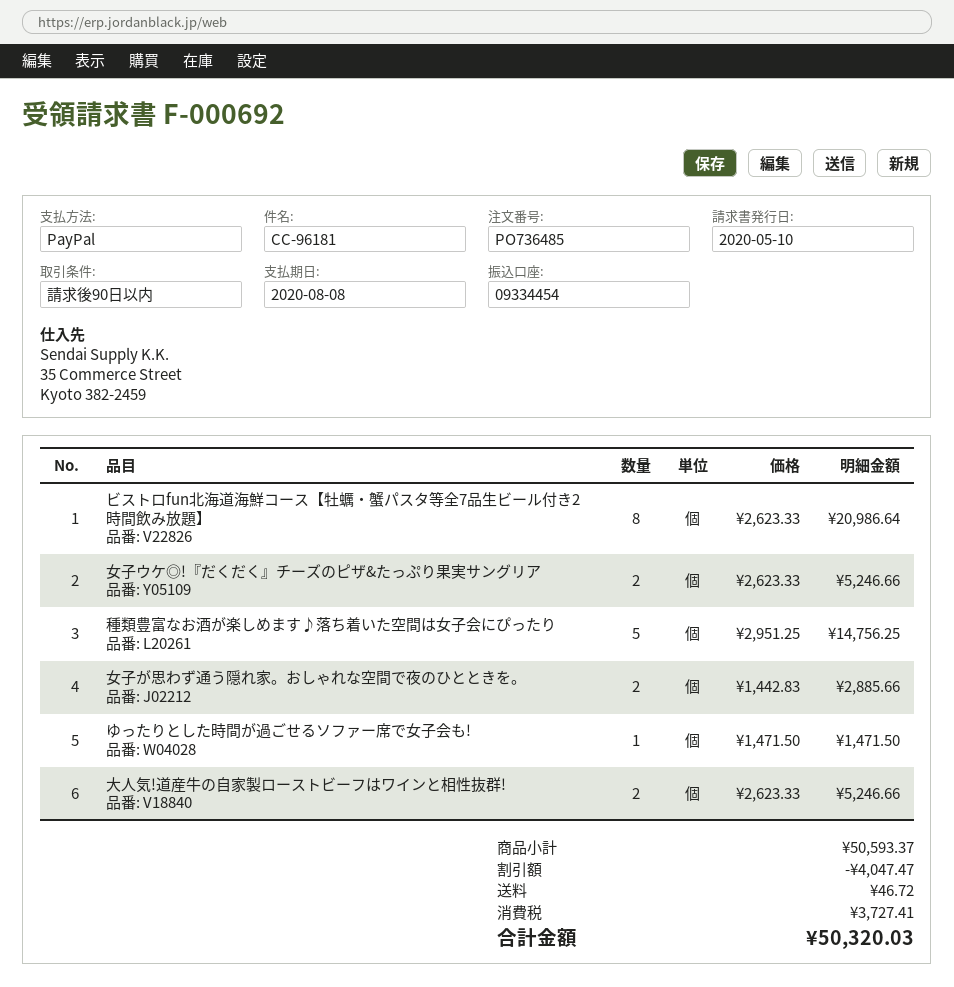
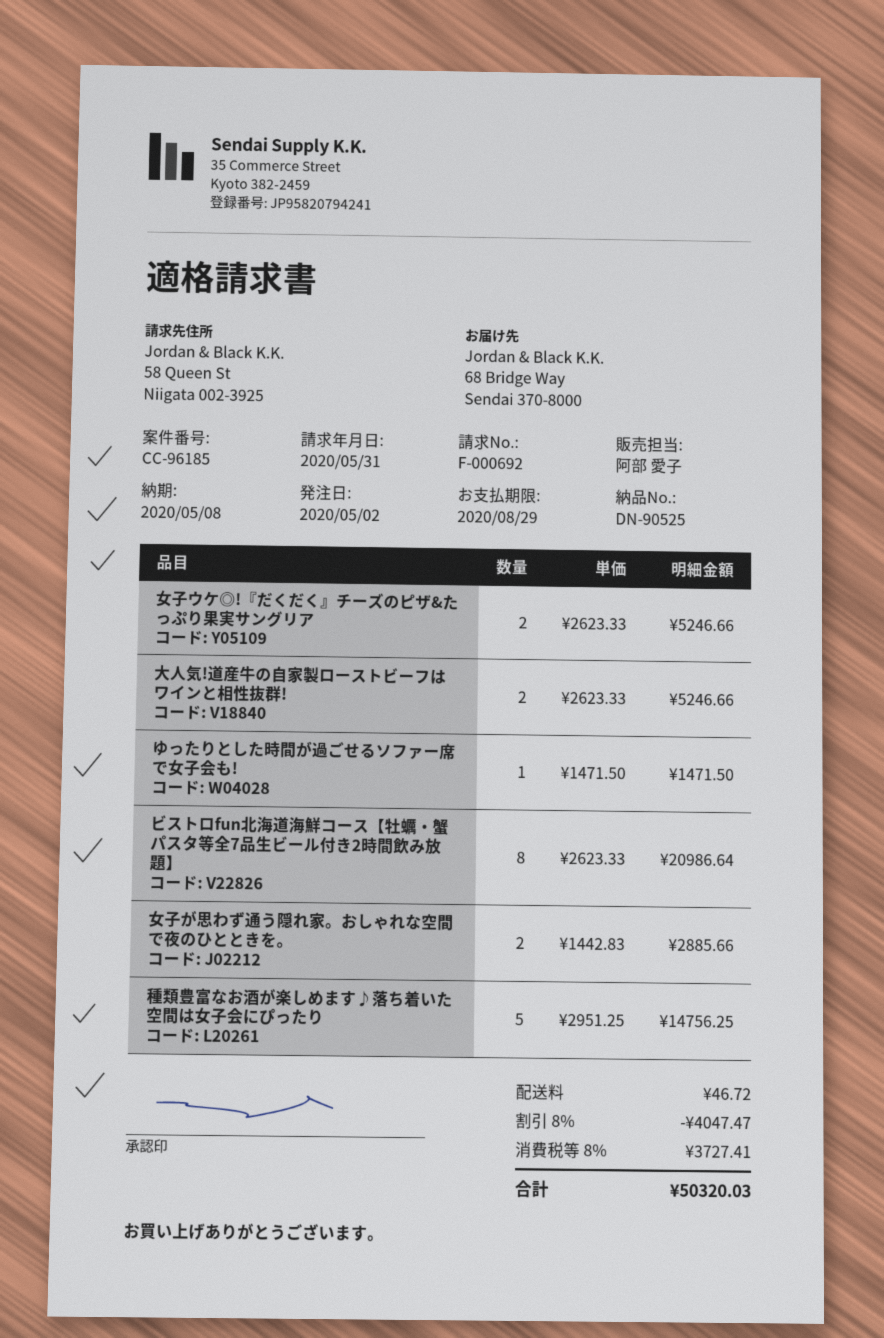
invoice date: 2020-05-10 -> 2020-05-31
due date: 2020-08-08 -> 2020-08-29
reference: CC-96181 -> CC-96185

